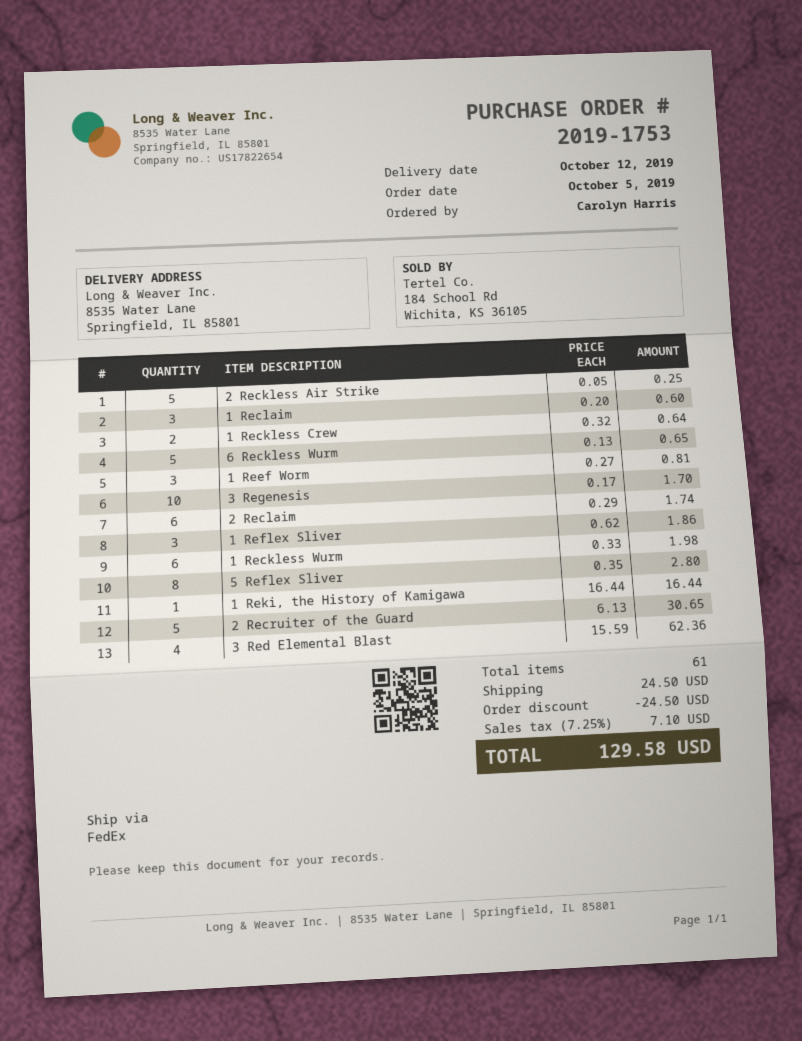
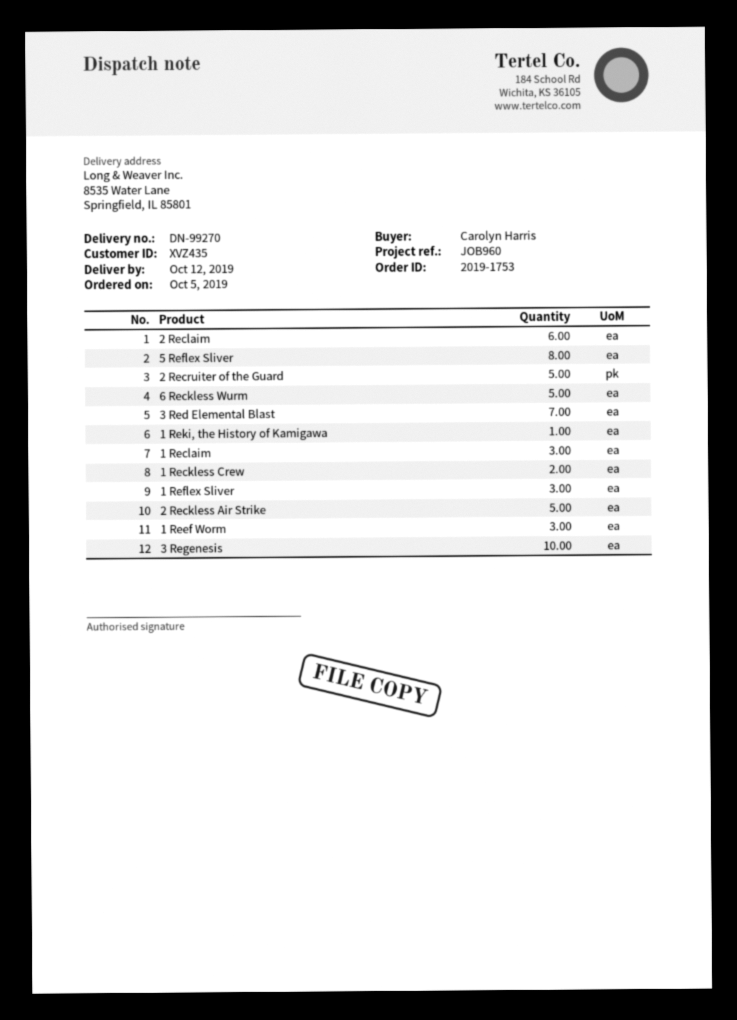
1 Reckless Wurm: 6 -> none
3 Red Elemental Blast: 4 -> 7

